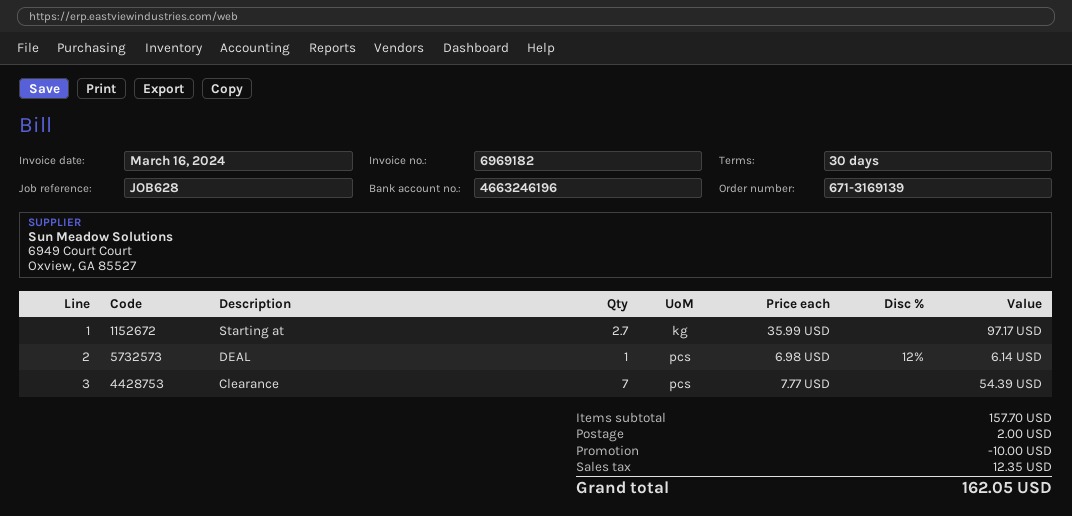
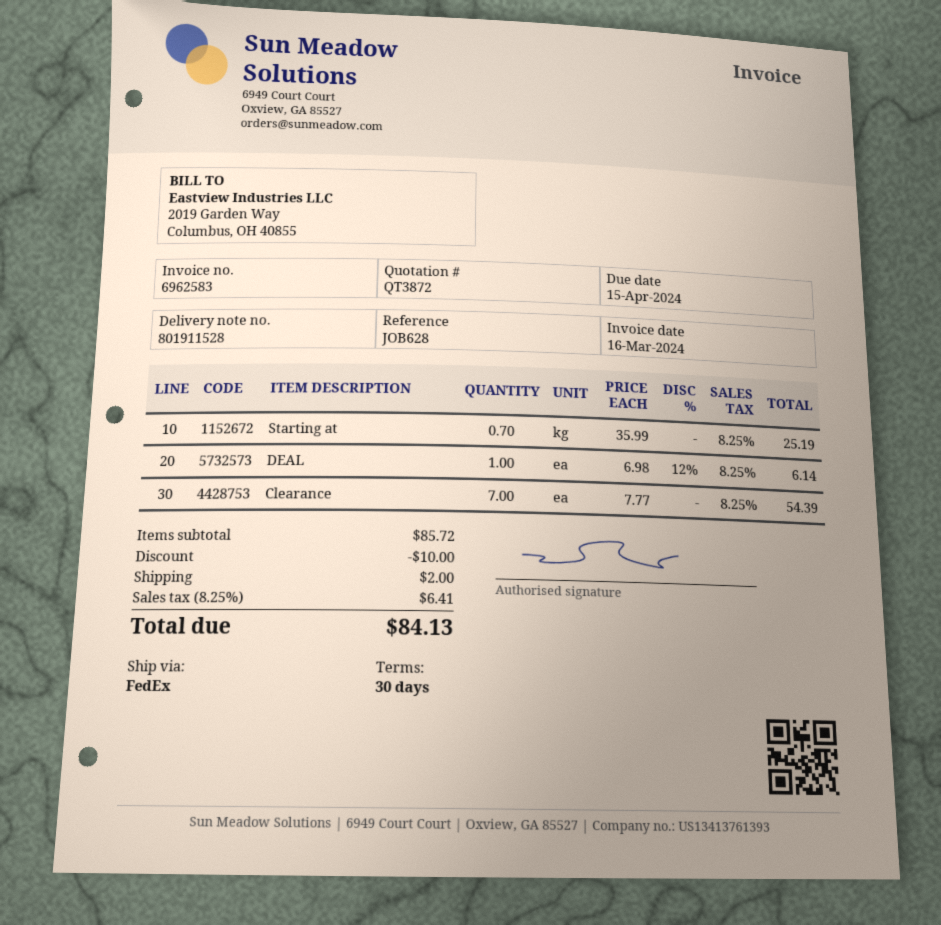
invoice number: 6969182 -> 6962583
Starting at: 2.7 x 35.99 = 97.17 -> 0.7 x 35.99 = 25.19
subtotal: 157.70 -> 85.72
tax: 12.35 -> 6.41
total: 162.05 -> 84.13

